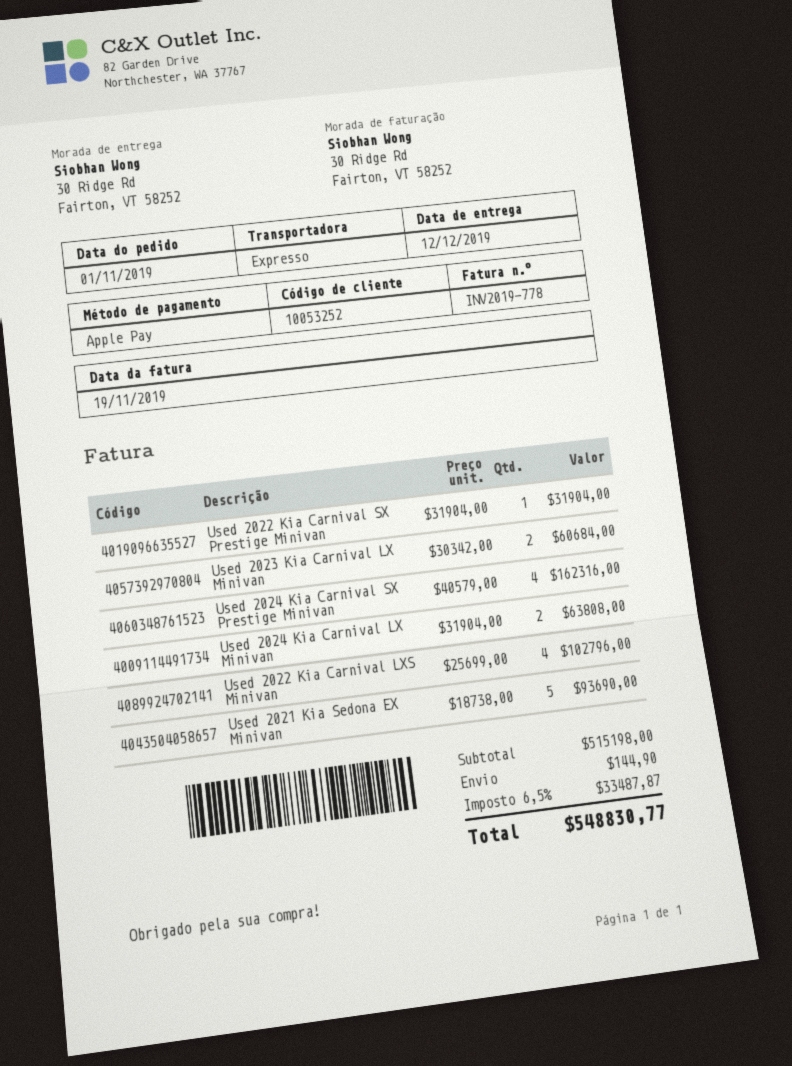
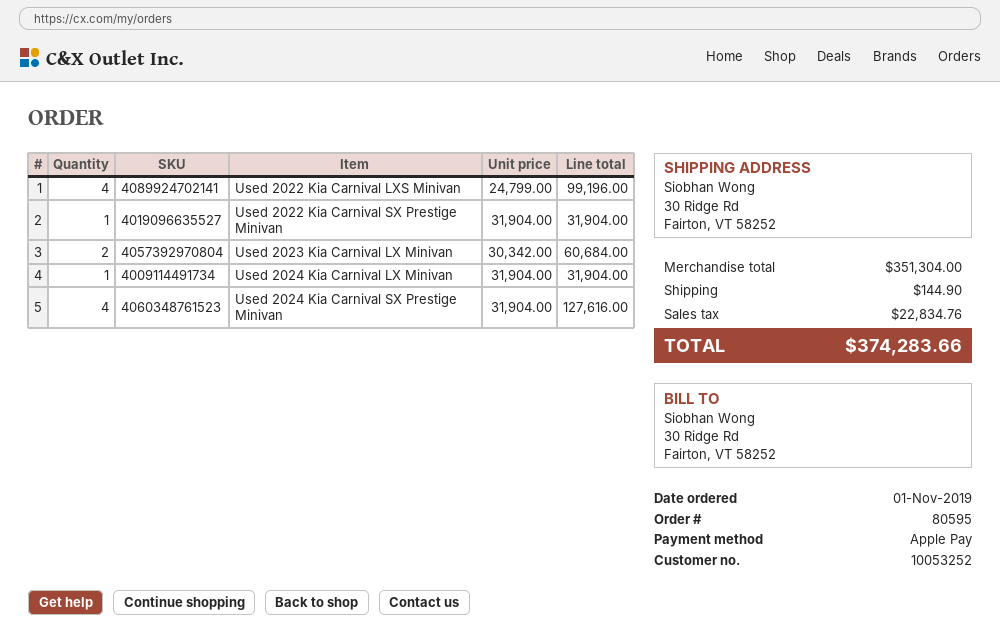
Used 2024 Kia Carnival SX Prestige Minivan: 4 x 40579.00 = 162316.00 -> 4 x 31904.00 = 127616.00
Used 2024 Kia Carnival LX Minivan: 2 x 31904.00 = 63808.00 -> 1 x 31904.00 = 31904.00
Used 2022 Kia Carnival LXS Minivan: 4 x 25699.00 = 102796.00 -> 4 x 24799.00 = 99196.00
Used 2021 Kia Sedona EX Minivan: 5 x 18738.00 = 93690.00 -> none
subtotal: 515198.00 -> 351304.00
tax: 33487.87 -> 22834.76
total: 548830.77 -> 374283.66

